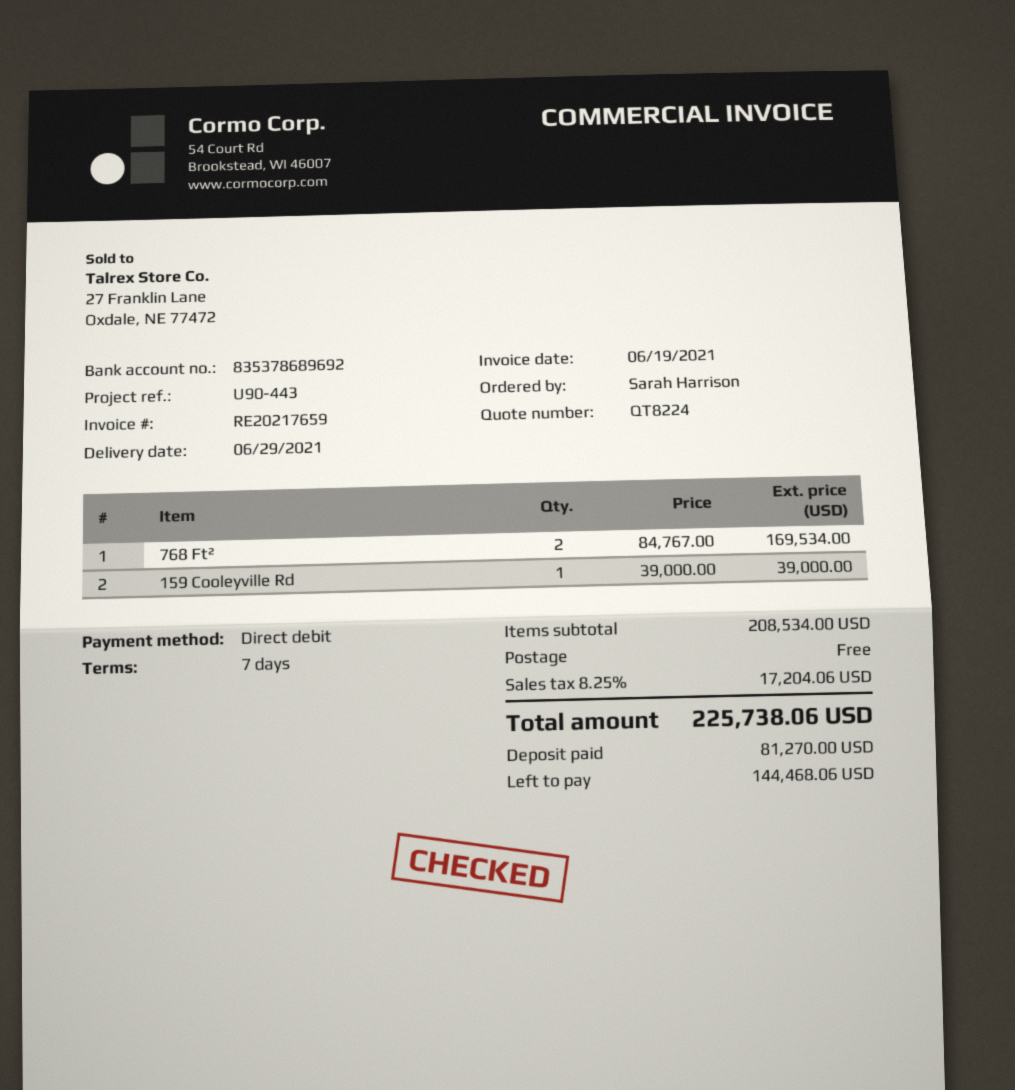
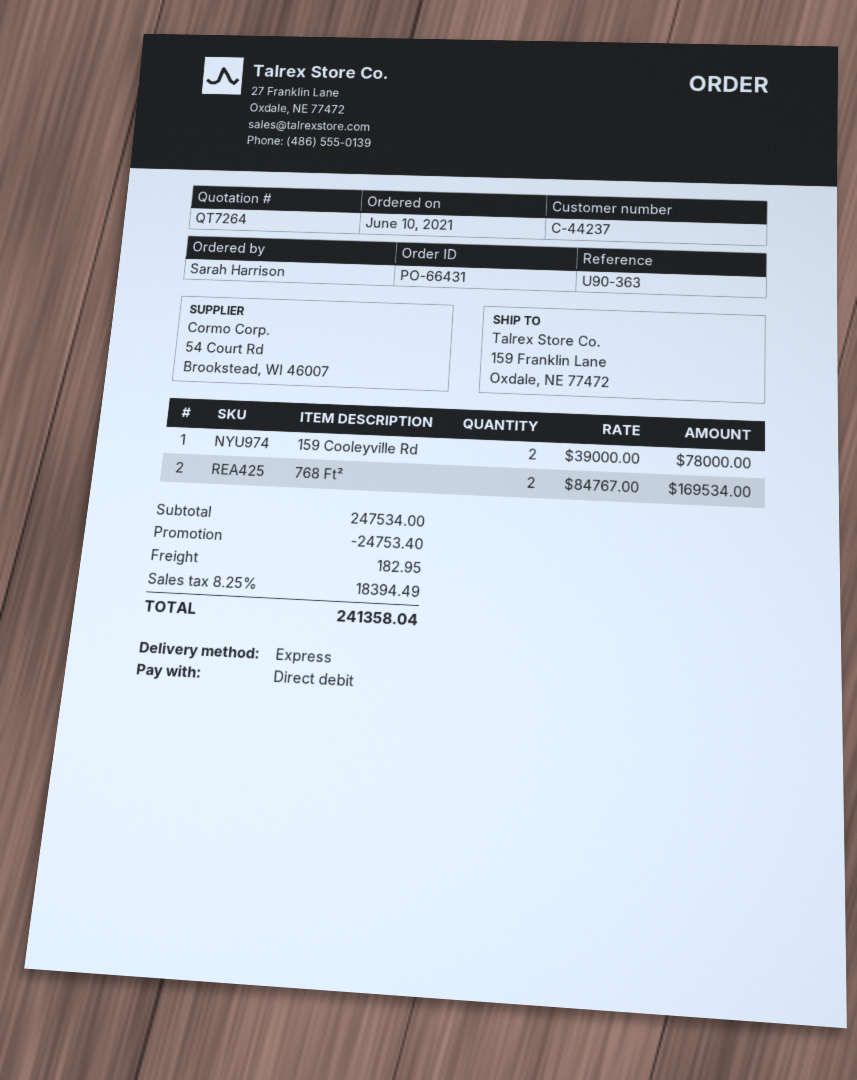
quote number: QT8224 -> QT7264
reference: U90-443 -> U90-363
159 Cooleyville Rd: 1 x 39000.00 = 39000.00 -> 2 x 39000.00 = 78000.00
subtotal: 208534.00 -> 247534.00
discount: none -> 24753.40
shipping: 0.00 -> 182.95
tax: 8.25% = 17204.06 -> 8.25% = 18394.49
total: 225738.06 -> 241358.04

